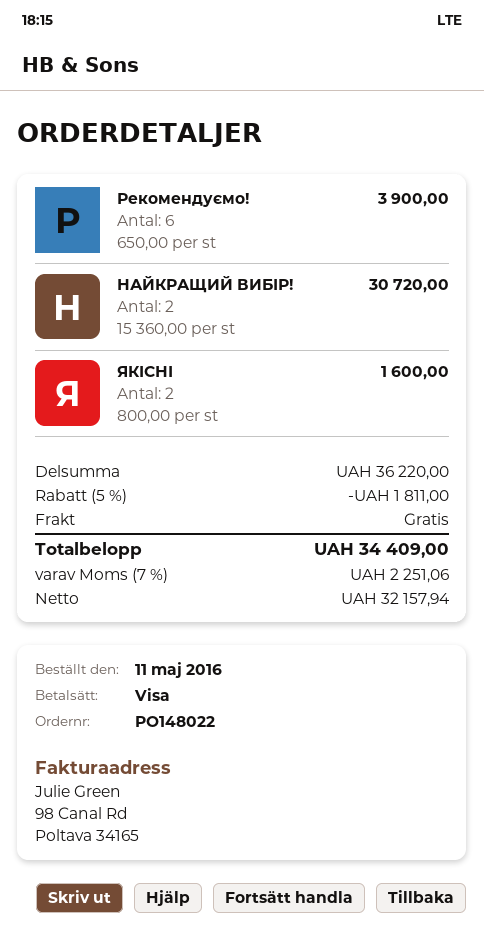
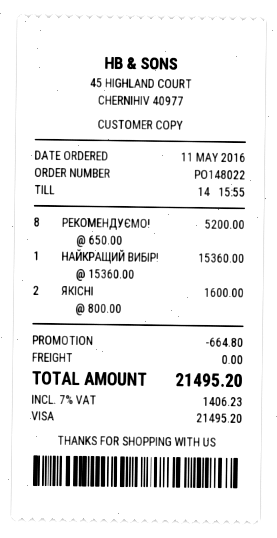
Рекомендуємо!: 6 x 650.00 = 3900.00 -> 8 x 650.00 = 5200.00
НАЙКРАЩИЙ ВИБІР!: 2 x 15360.00 = 30720.00 -> 1 x 15360.00 = 15360.00
discount: 1811.00 -> 664.80
tax: 7% = 2251.06 -> 7% = 1406.23
total: 34409.00 -> 21495.20

